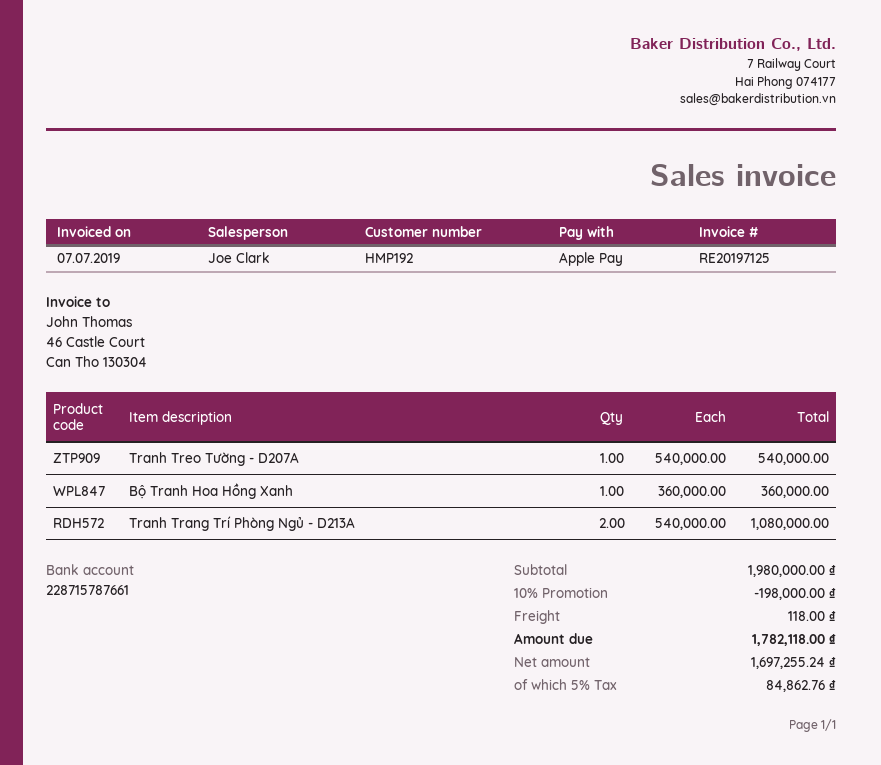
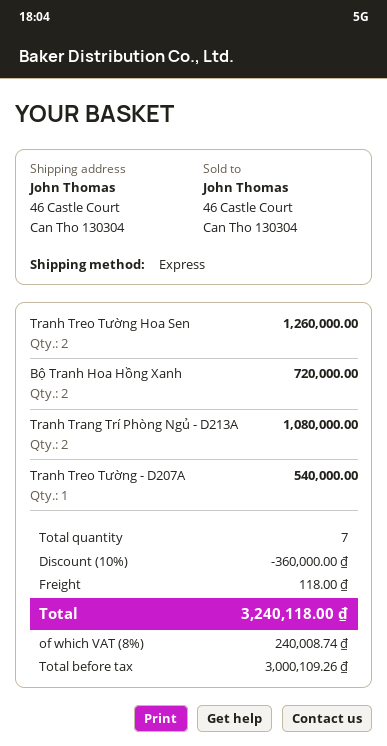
Bộ Tranh Hoa Hồng Xanh: 1 for 360000.00 -> 2 for 720000.00
Tranh Treo Tường Hoa Sen: none -> 2 for 1260000.00
discount: 10% = 198000.00 -> 10% = 360000.00
net: 1697255.24 -> 3000109.26
tax: 5% = 84862.76 -> 8% = 240008.74
total: 1782118.00 -> 3240118.00

